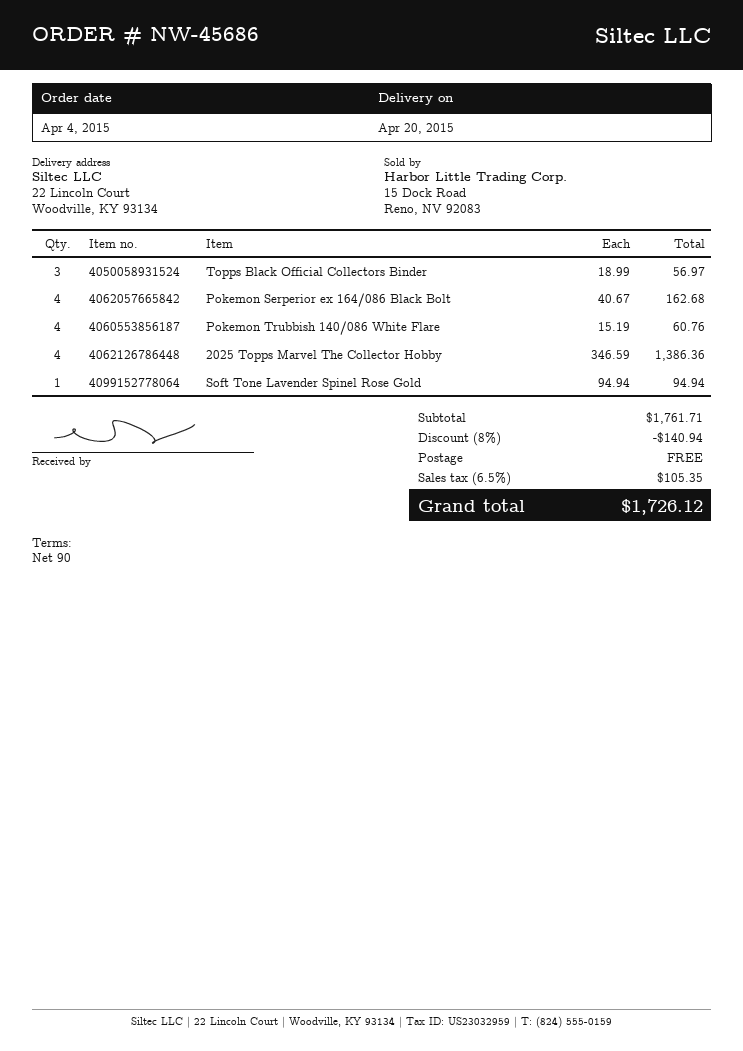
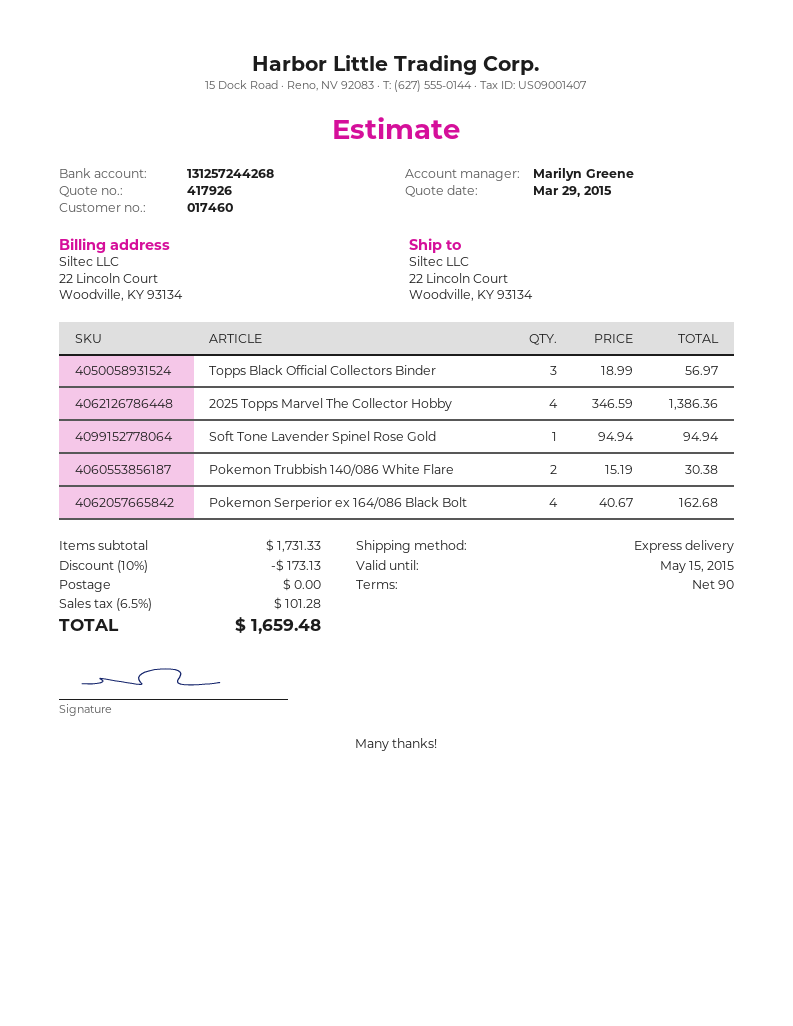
Pokemon Trubbish 140/086 White Flare: 4 x 15.19 = 60.76 -> 2 x 15.19 = 30.38
subtotal: 1761.71 -> 1731.33
discount: 8% = 140.94 -> 10% = 173.13
tax: 6.5% = 105.35 -> 6.5% = 101.28
total: 1726.12 -> 1659.48

